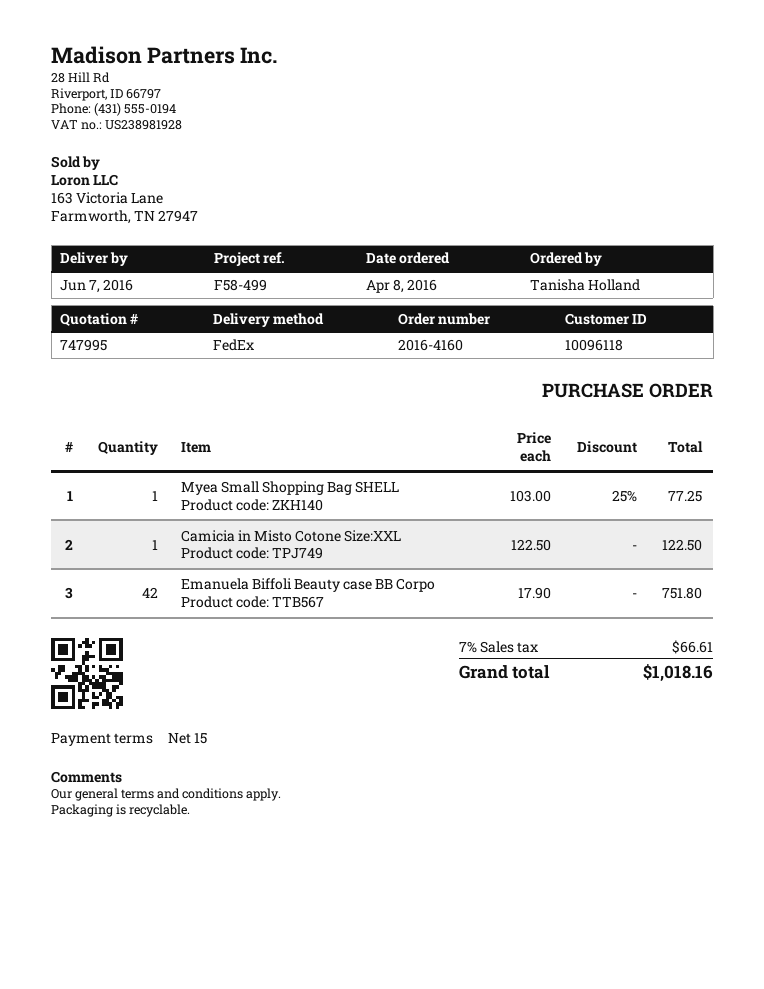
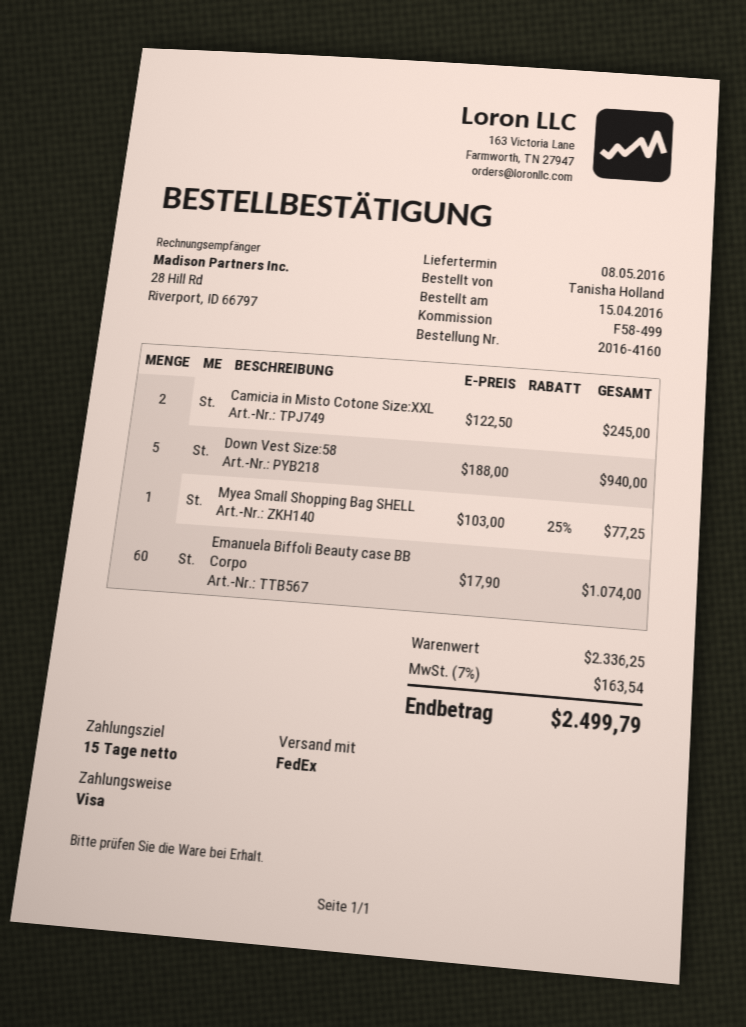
order date: 2016-04-08 -> 2016-04-15
delivery date: 2016-06-07 -> 2016-05-08
Camicia in Misto Cotone Size:XXL: 1 x 122.50 = 122.50 -> 2 x 122.50 = 245.00
Emanuela Biffoli Beauty case BB Corpo: 42 x 17.90 = 751.80 -> 60 x 17.90 = 1074.00
Down Vest Size:58: none -> 5 x 188.00 = 940.00
tax: 7% = 66.61 -> 7% = 163.54
total: 1018.16 -> 2499.79

